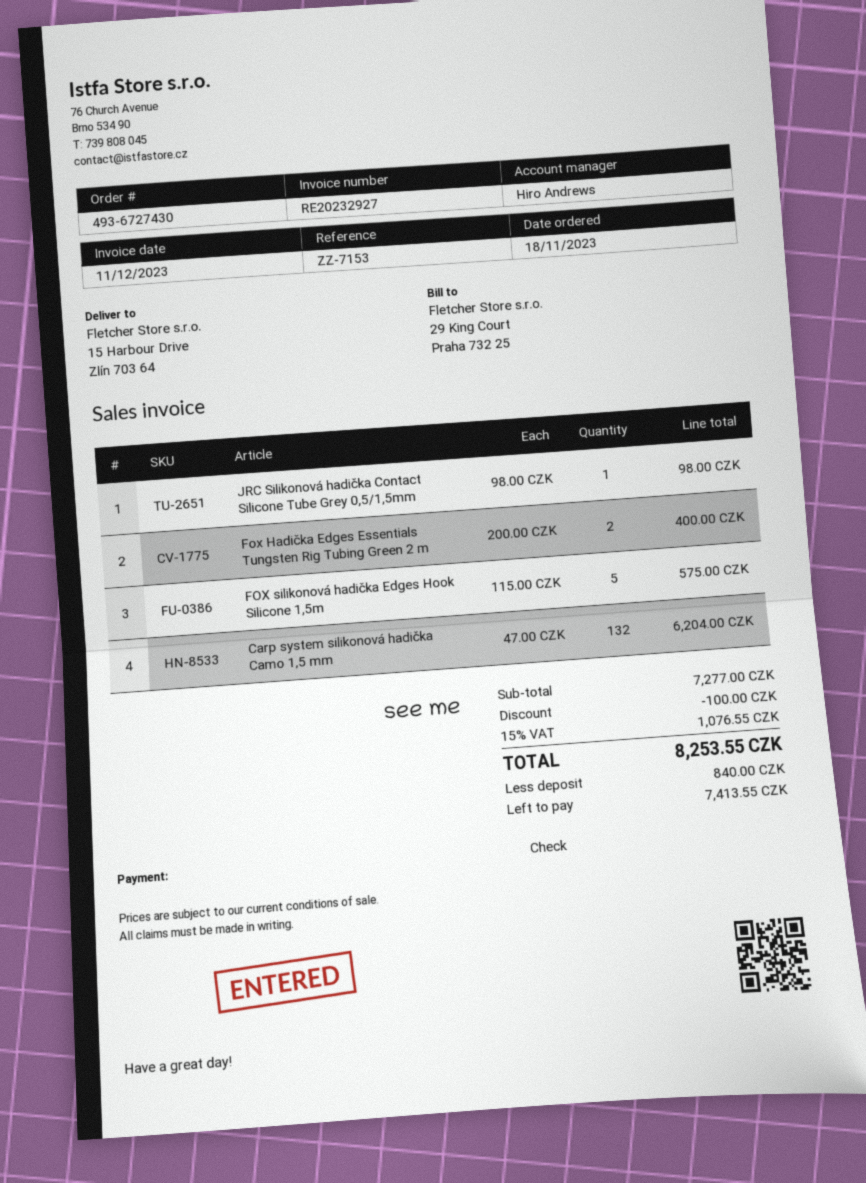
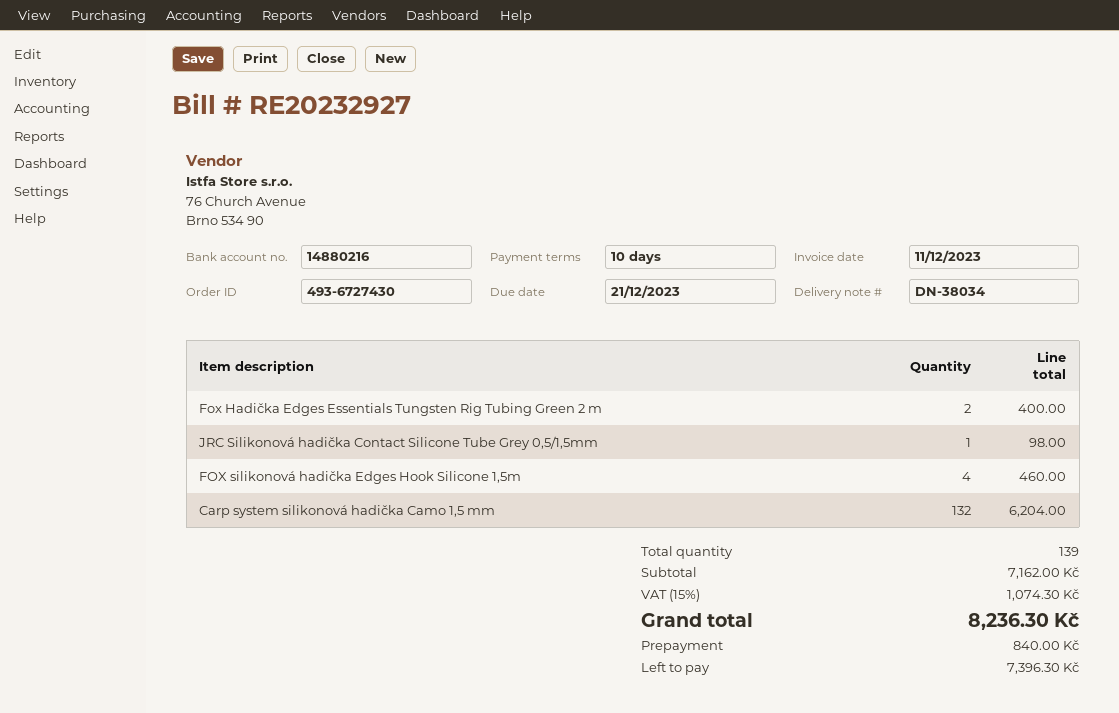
FOX silikonová hadička Edges Hook Silicone 1,5m: 5 for 575.00 -> 4 for 460.00
subtotal: 7277.00 -> 7162.00
discount: 100.00 -> none
tax: 15% = 1076.55 -> 15% = 1074.30
total: 8253.55 -> 8236.30
balance: 7413.55 -> 7396.30

